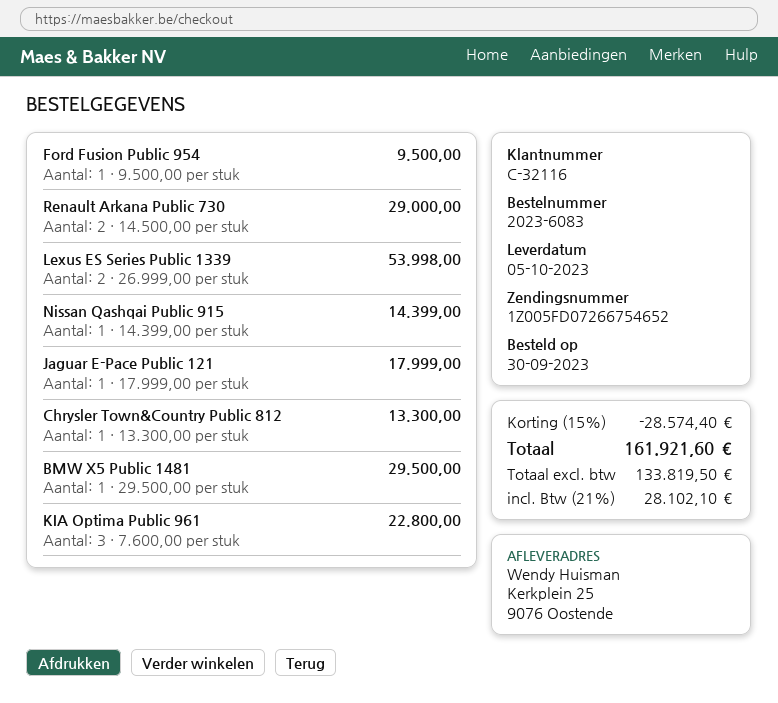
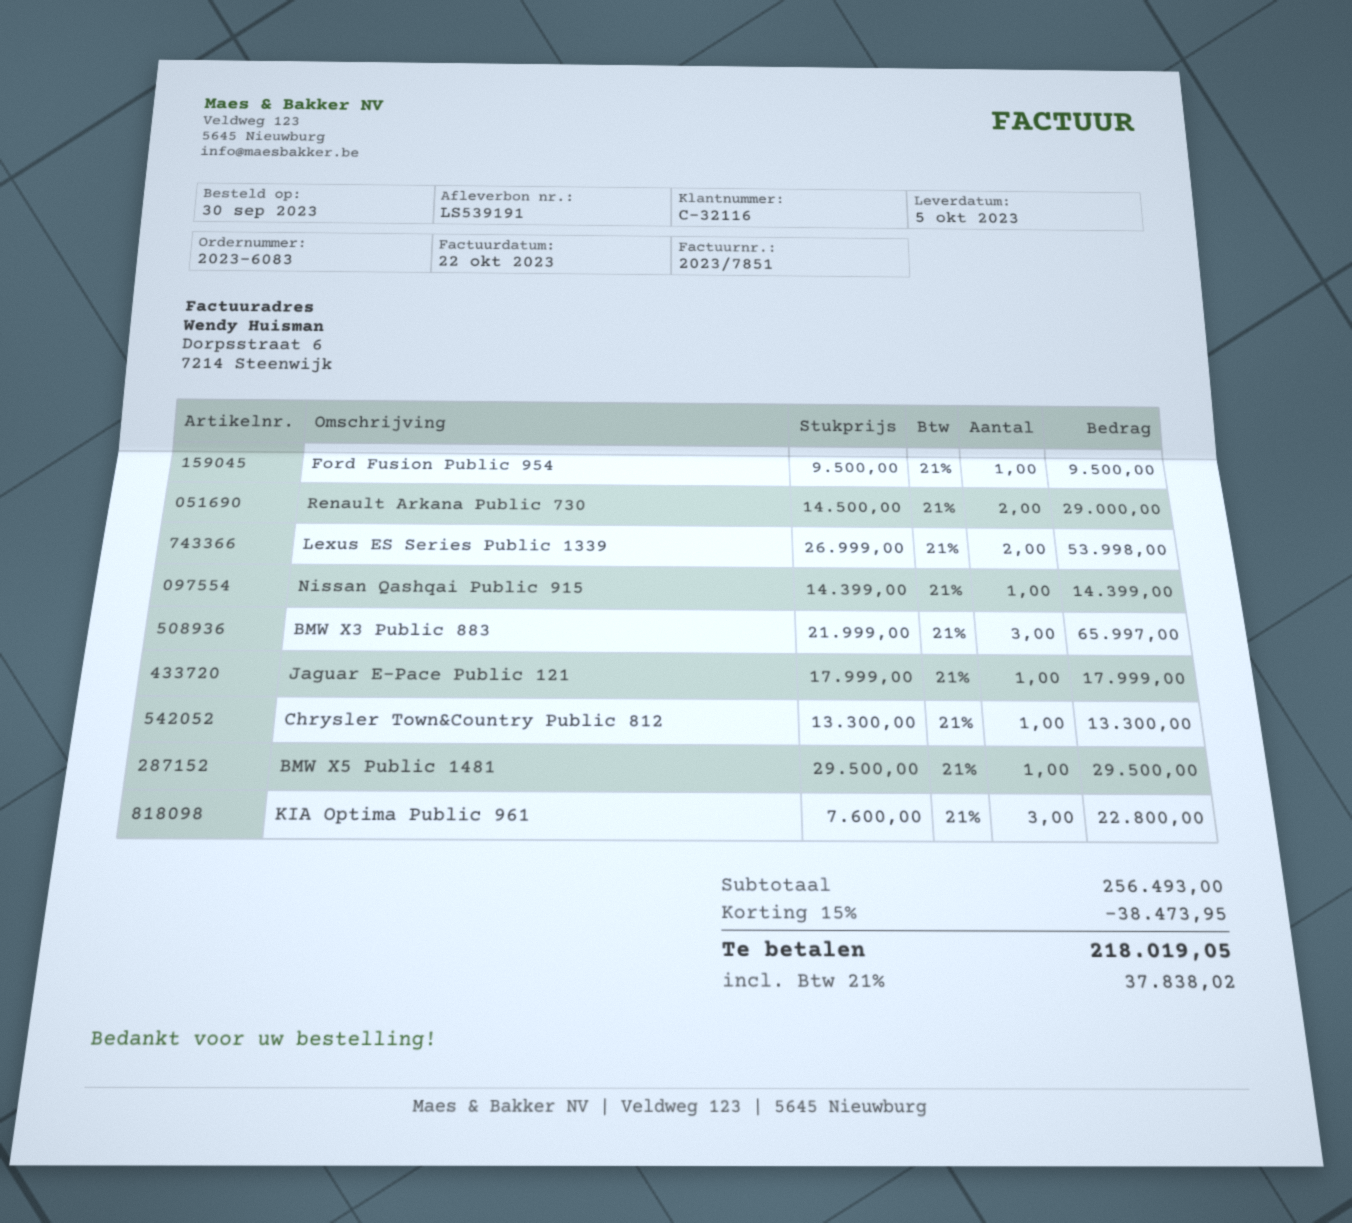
BMW X3 Public 883: none -> 3 x 21999.00 = 65997.00
discount: 15% = 28574.40 -> 15% = 38473.95
tax: 21% = 28102.10 -> 21% = 37838.02
total: 161921.60 -> 218019.05

